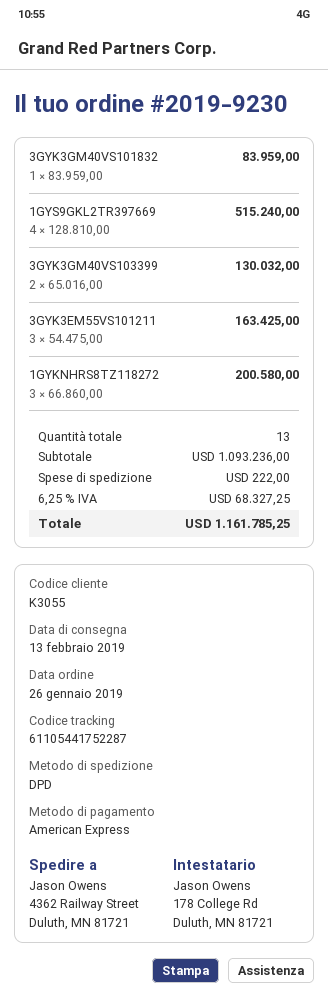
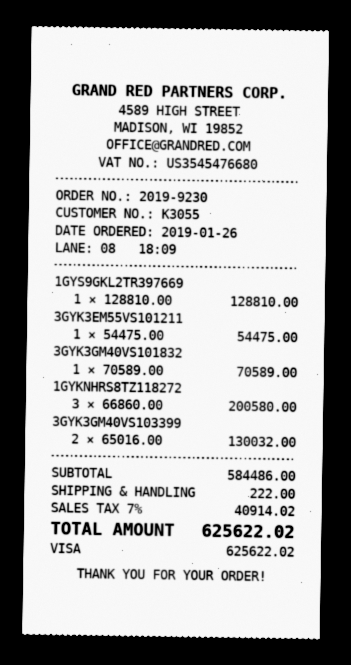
payment method: American Express -> Visa
3GYK3GM40VS101832: 1 x 83959.00 = 83959.00 -> 1 x 70589.00 = 70589.00
1GYS9GKL2TR397669: 4 x 128810.00 = 515240.00 -> 1 x 128810.00 = 128810.00
3GYK3EM55VS101211: 3 x 54475.00 = 163425.00 -> 1 x 54475.00 = 54475.00
subtotal: 1093236.00 -> 584486.00
tax: 6.25% = 68327.25 -> 7% = 40914.02
total: 1161785.25 -> 625622.02

